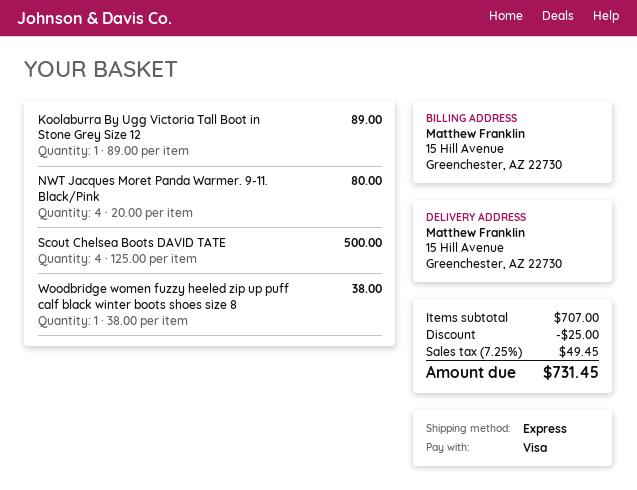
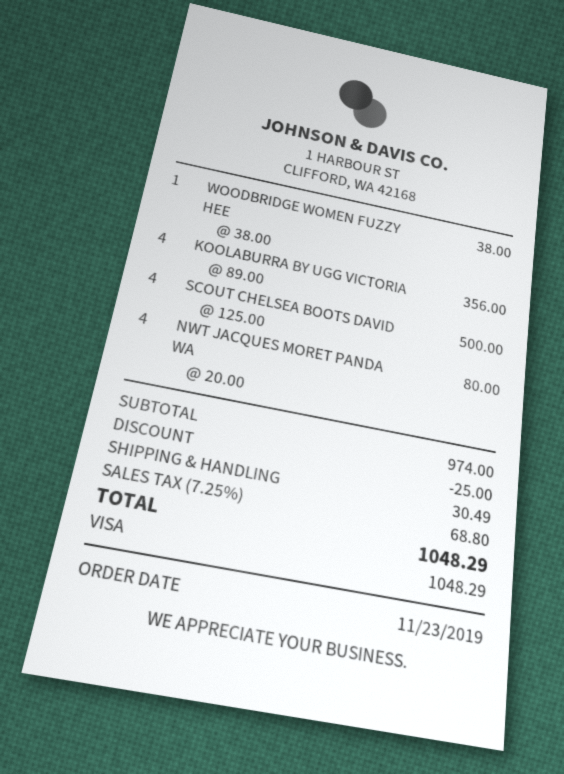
Koolaburra By Ugg Victoria Tall Boot in Stone Grey Size 12: 1 x 89.00 = 89.00 -> 4 x 89.00 = 356.00
subtotal: 707.00 -> 974.00
shipping: none -> 30.49
tax: 7.25% = 49.45 -> 7.25% = 68.80
total: 731.45 -> 1048.29

